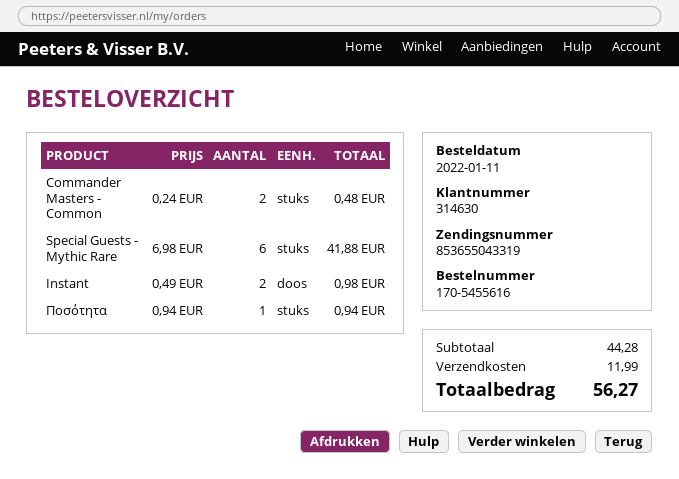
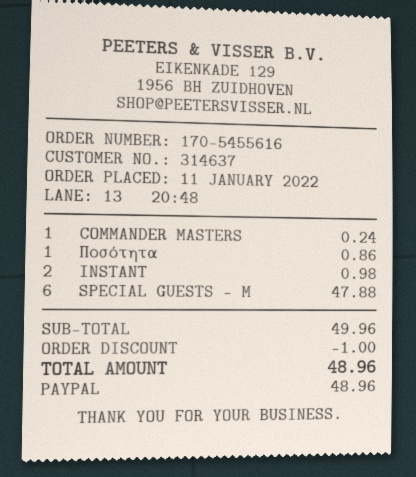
customer number: 314630 -> 314637
Commander Masters - Common: 2 for 0.48 -> 1 for 0.24
Special Guests - Mythic Rare: 6 for 41.88 -> 6 for 47.88
Ποσότητα: 1 for 0.94 -> 1 for 0.86
subtotal: 44.28 -> 49.96
discount: none -> 1.00
shipping: 11.99 -> none
total: 56.27 -> 48.96

